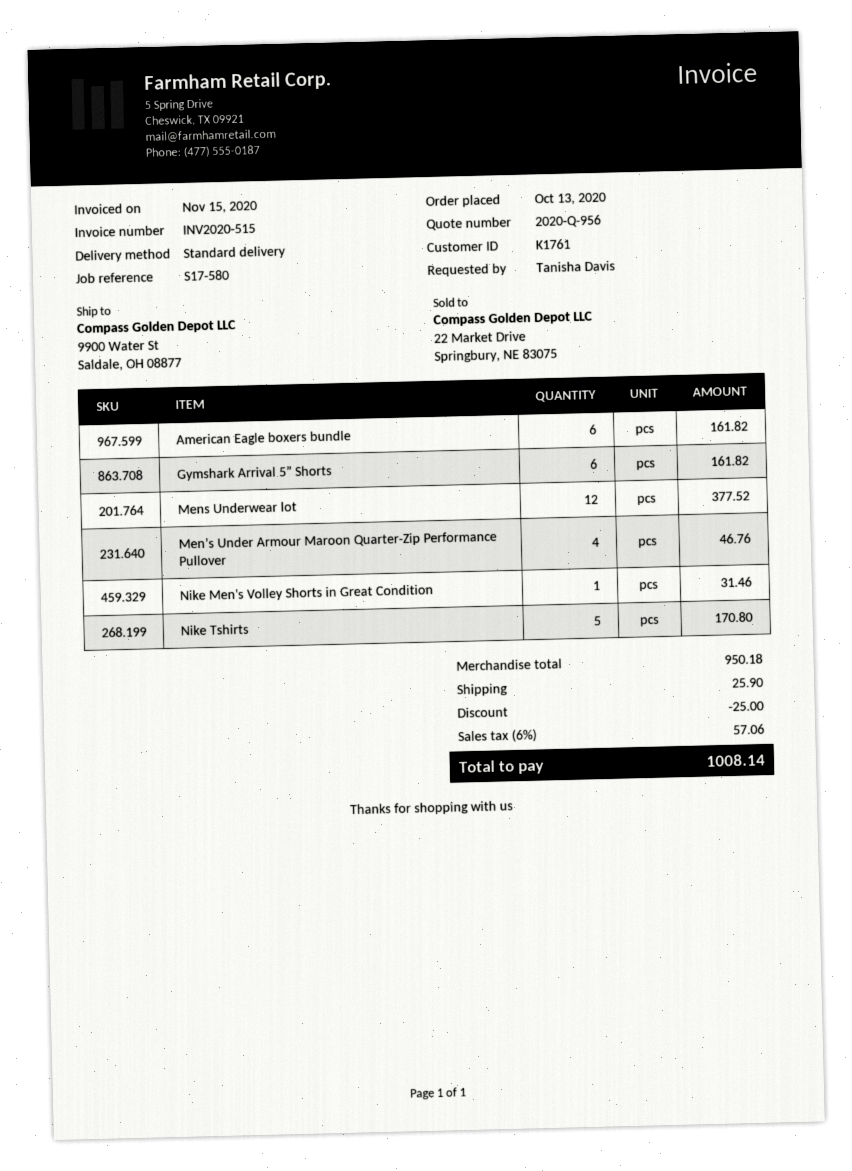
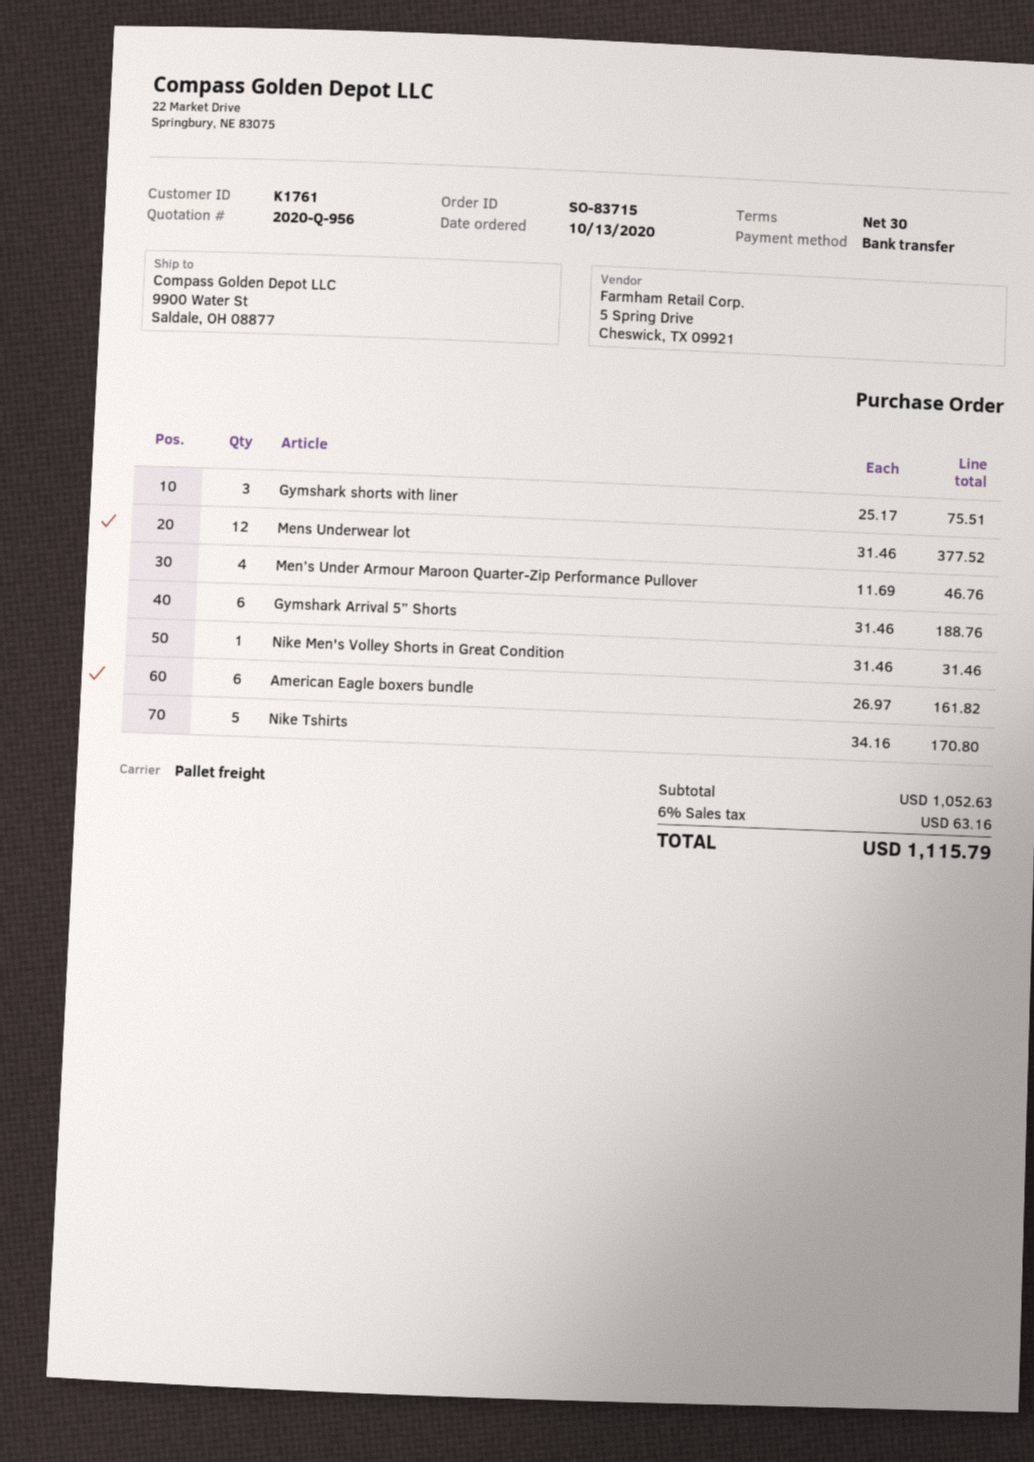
shipping method: standard -> pallet freight
Gymshark Arrival 5” Shorts: 6 for 161.82 -> 6 for 188.76
Gymshark shorts with liner: none -> 3 for 75.51
subtotal: 950.18 -> 1052.63
discount: 25.00 -> none
shipping: 25.90 -> none
tax: 6% = 57.06 -> 6% = 63.16
total: 1008.14 -> 1115.79

